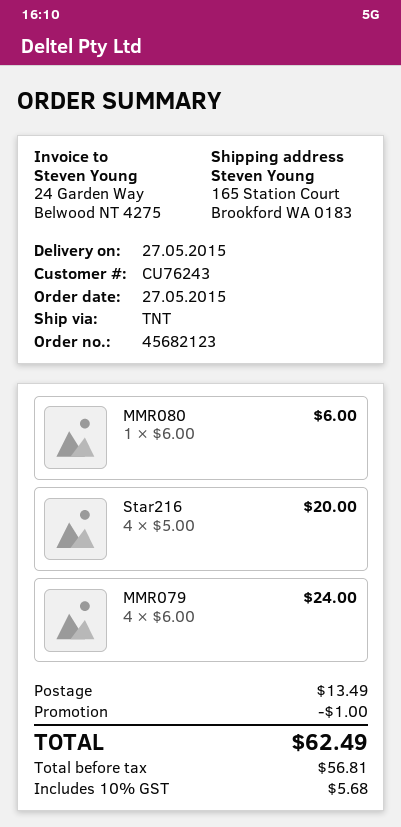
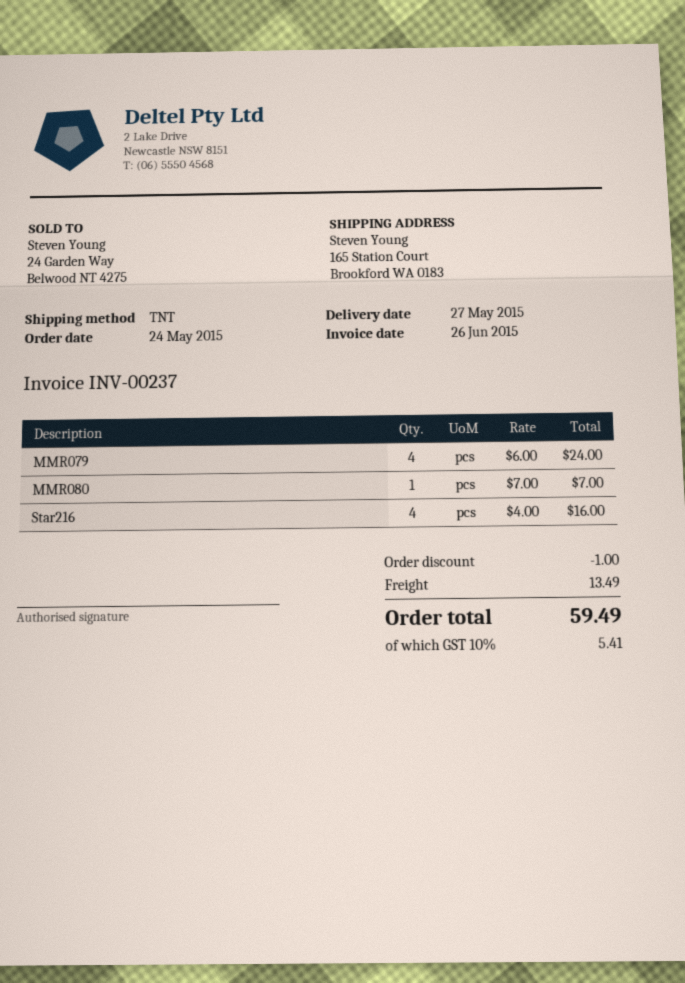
order date: 2015-05-27 -> 2015-05-24
MMR080: 1 x 6.00 = 6.00 -> 1 x 7.00 = 7.00
Star216: 4 x 5.00 = 20.00 -> 4 x 4.00 = 16.00
tax: 10% = 5.68 -> 10% = 5.41
total: 62.49 -> 59.49

